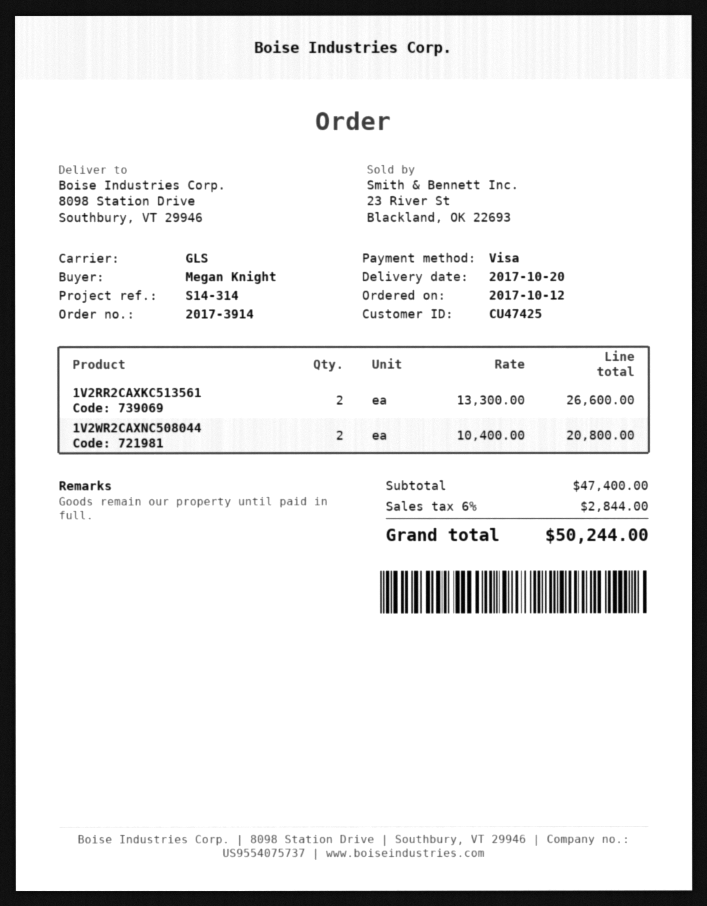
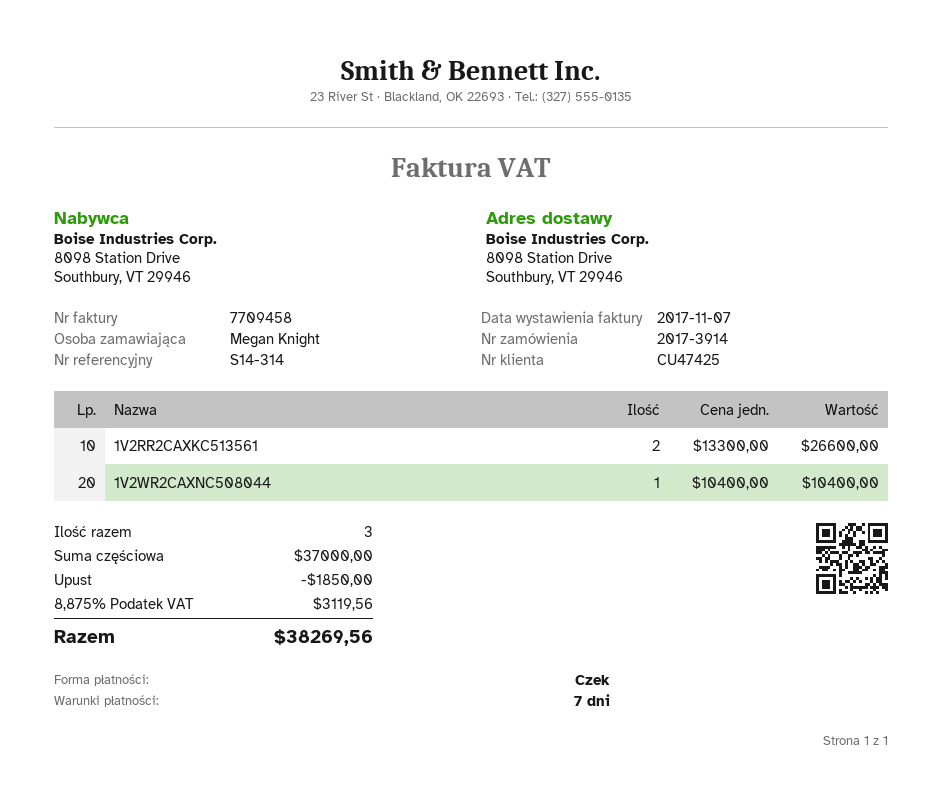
payment method: Visa -> cheque
1V2WR2CAXNC508044: 2 x 10400.00 = 20800.00 -> 1 x 10400.00 = 10400.00
subtotal: 47400.00 -> 37000.00
discount: none -> 1850.00
tax: 6% = 2844.00 -> 8.875% = 3119.56
total: 50244.00 -> 38269.56

